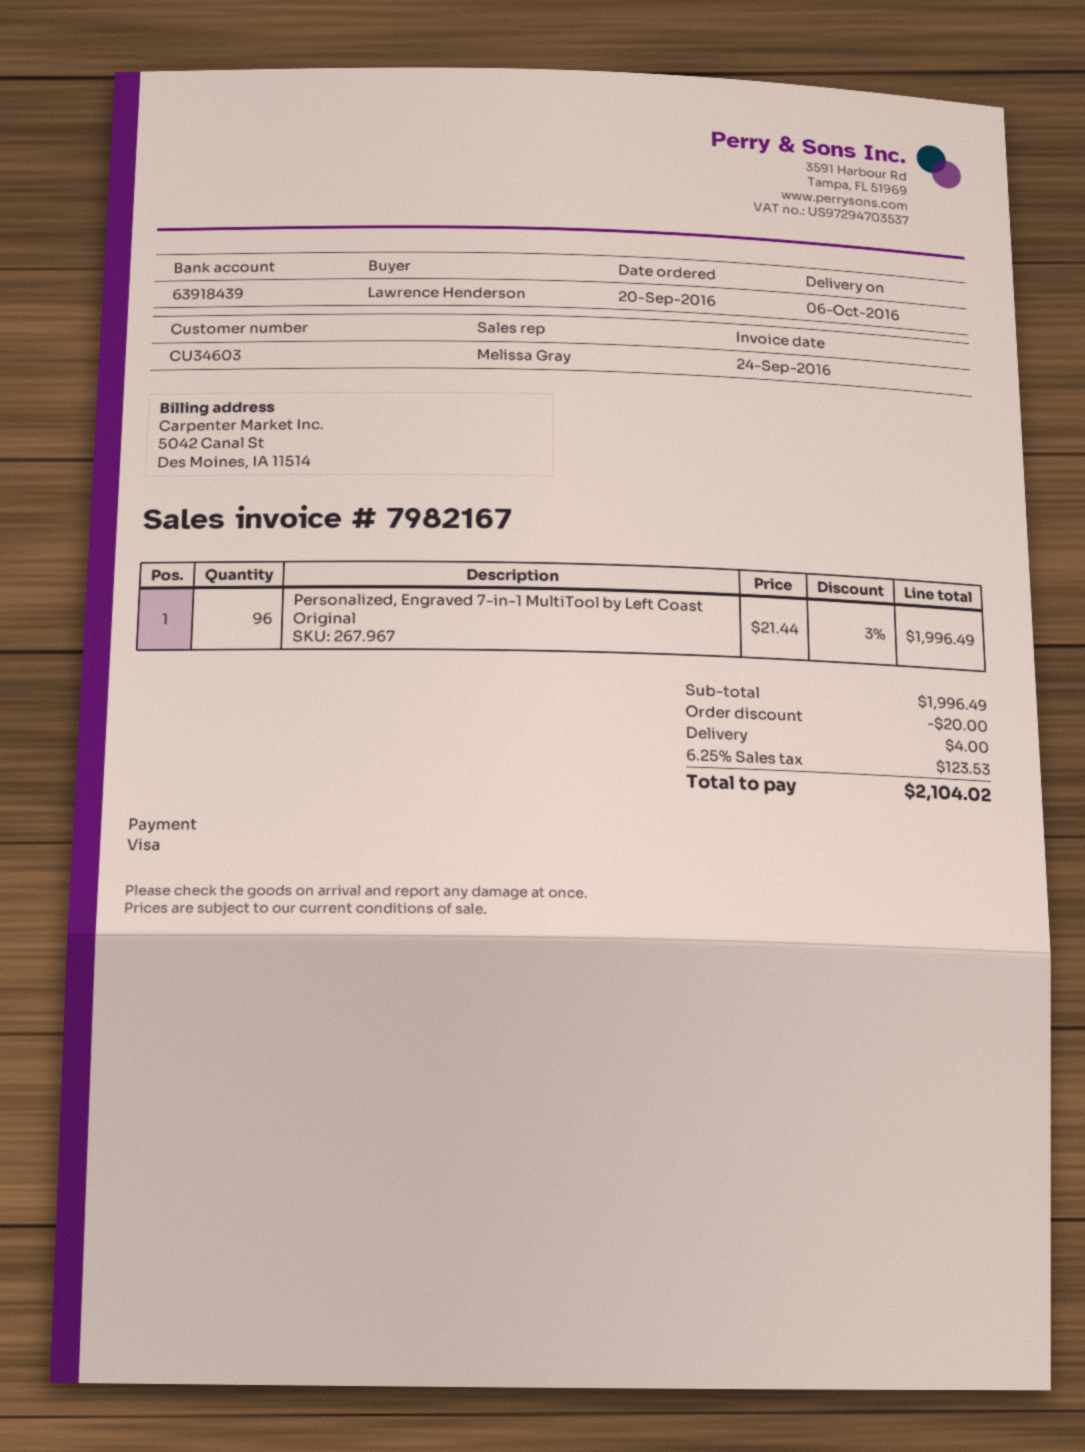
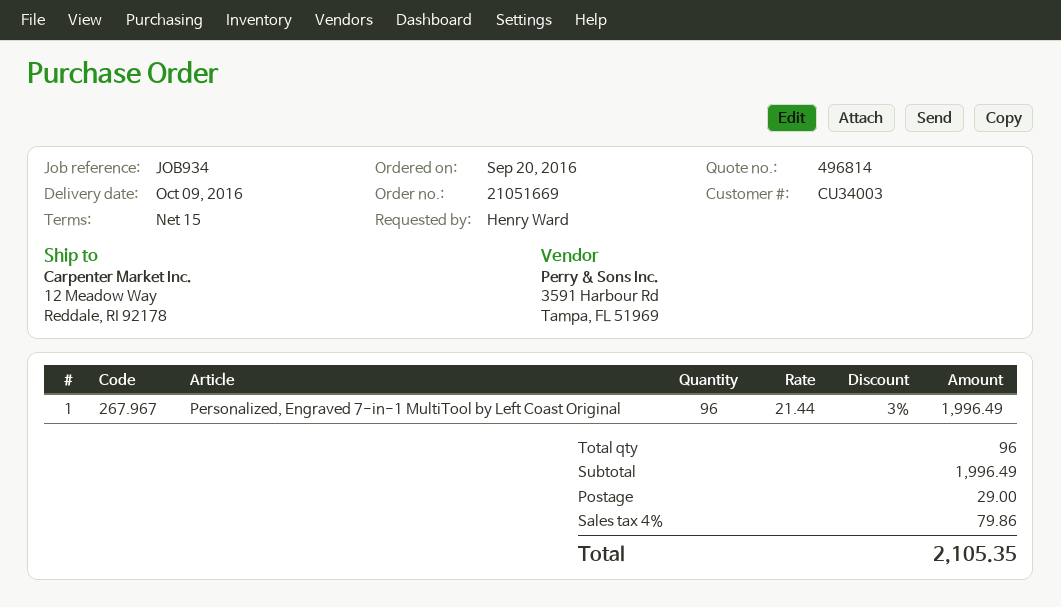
delivery date: 2016-10-06 -> 2016-10-09
customer number: CU34603 -> CU34003
ordered by: Lawrence Henderson -> Henry Ward
discount: 20.00 -> none
shipping: 4.00 -> 29.00
tax: 6.25% = 123.53 -> 4% = 79.86
total: 2104.02 -> 2105.35

